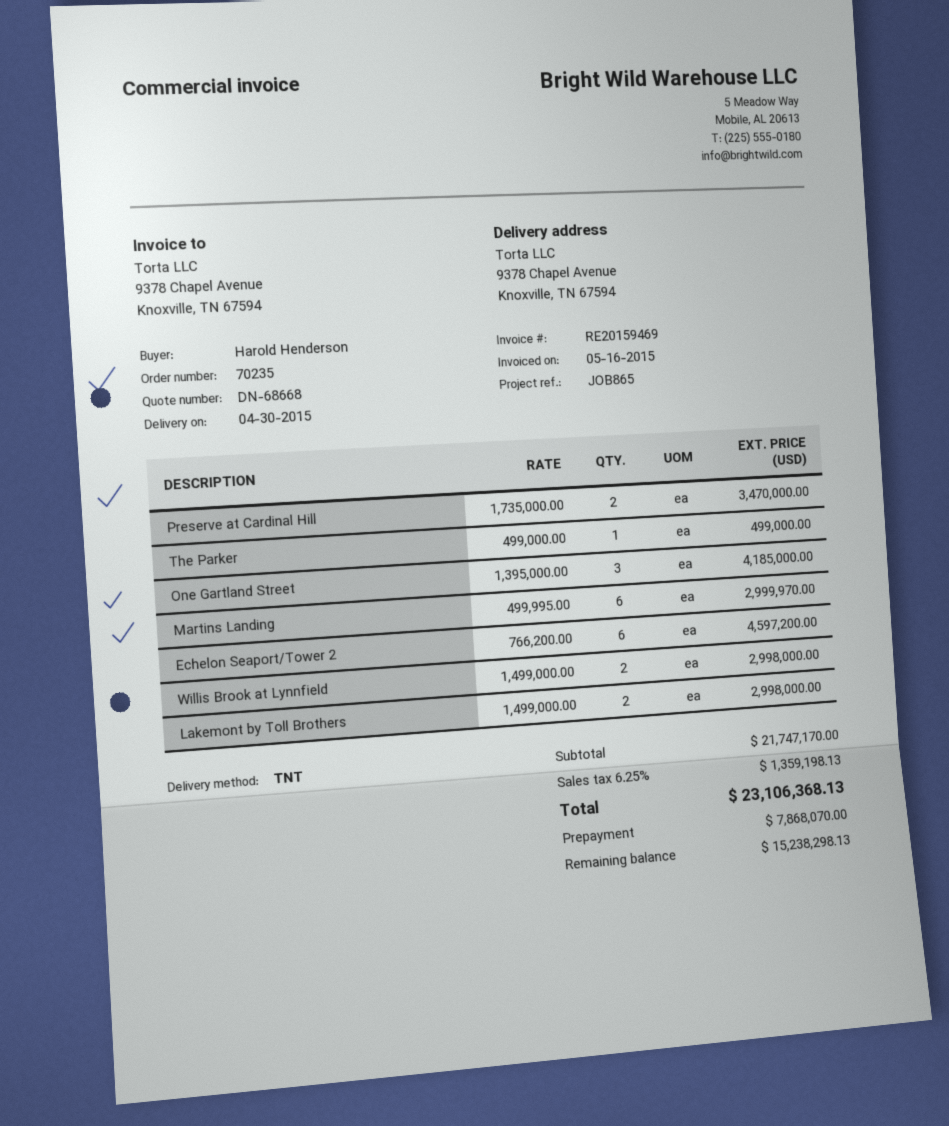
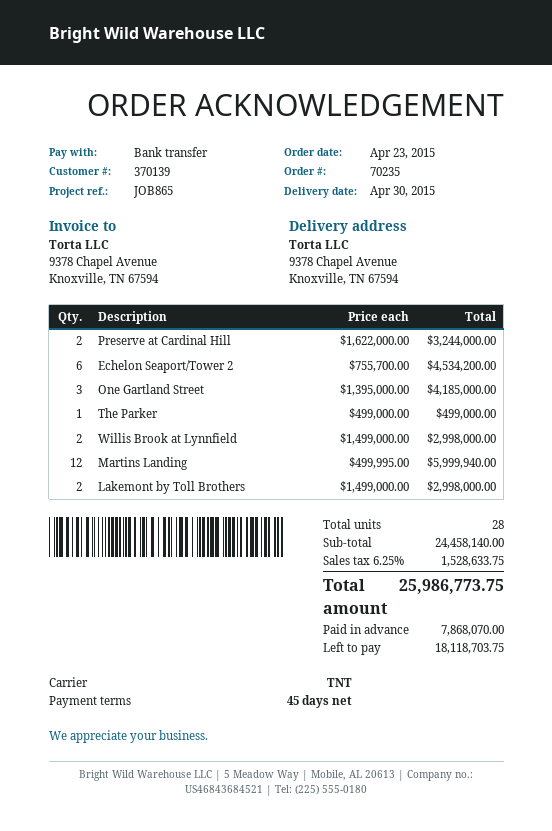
Preserve at Cardinal Hill: 2 x 1735000.00 = 3470000.00 -> 2 x 1622000.00 = 3244000.00
Martins Landing: 6 x 499995.00 = 2999970.00 -> 12 x 499995.00 = 5999940.00
Echelon Seaport/Tower 2: 6 x 766200.00 = 4597200.00 -> 6 x 755700.00 = 4534200.00
subtotal: 21747170.00 -> 24458140.00
tax: 6.25% = 1359198.13 -> 6.25% = 1528633.75
total: 23106368.13 -> 25986773.75
balance: 15238298.13 -> 18118703.75

